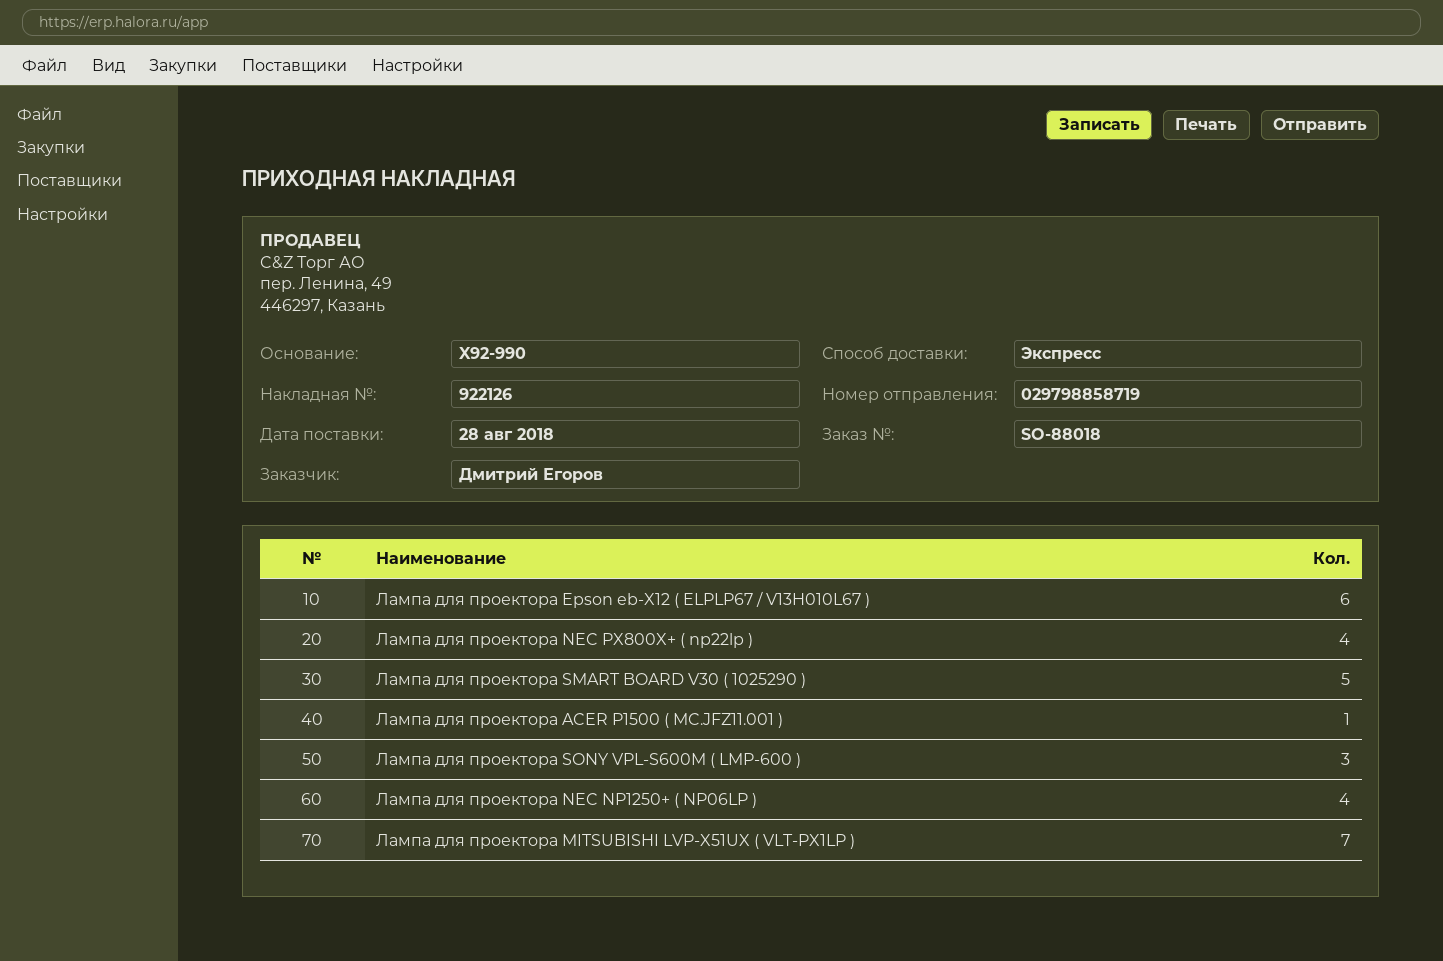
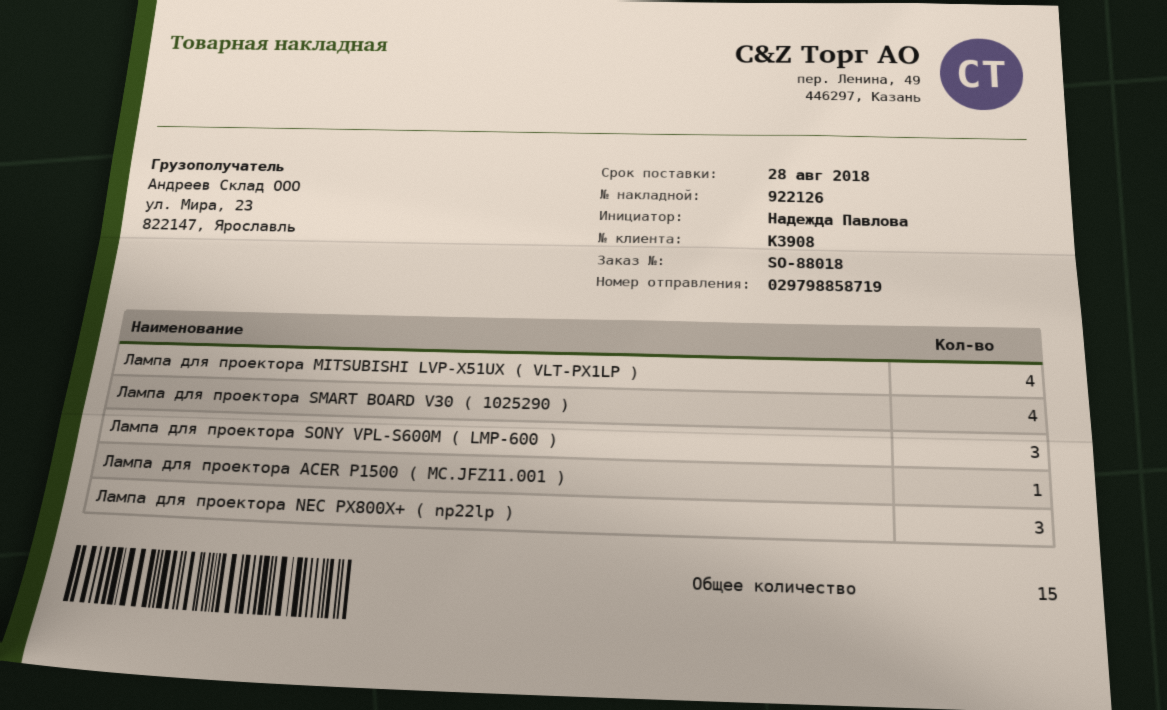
ordered by: Дмитрий Егоров -> Надежда Павлова
Лампа для проектора Epson eb-X12 ( ELPLP67 / V13H010L67 ): 6 -> none
Лампа для проектора NEC PX800X+ ( np22lp ): 4 -> 3
Лампа для проектора SMART BOARD V30 ( 1025290 ): 5 -> 4
Лампа для проектора NEC NP1250+ ( NP06LP ): 4 -> none
Лампа для проектора MITSUBISHI LVP-X51UX ( VLT-PX1LP ): 7 -> 4

